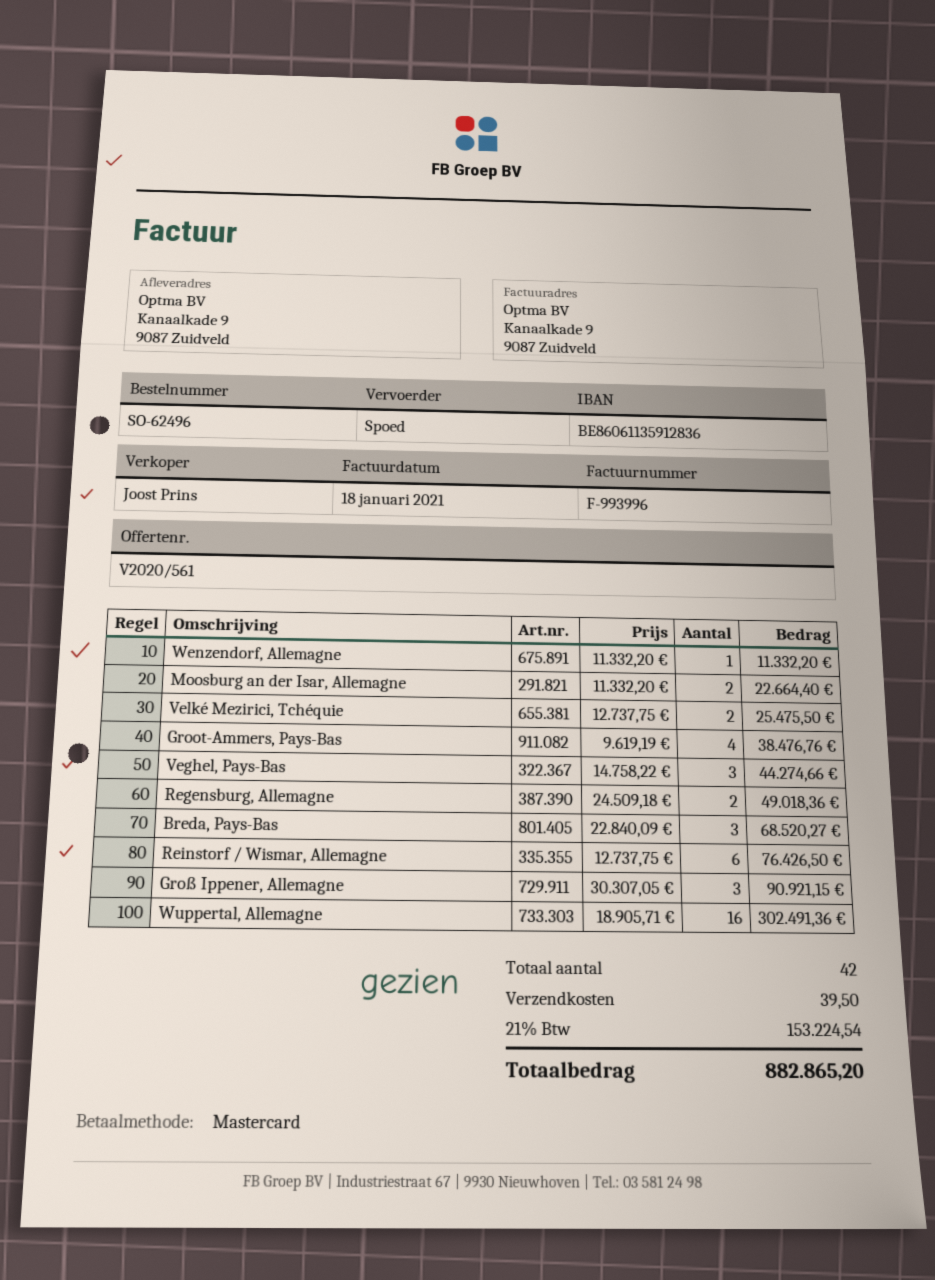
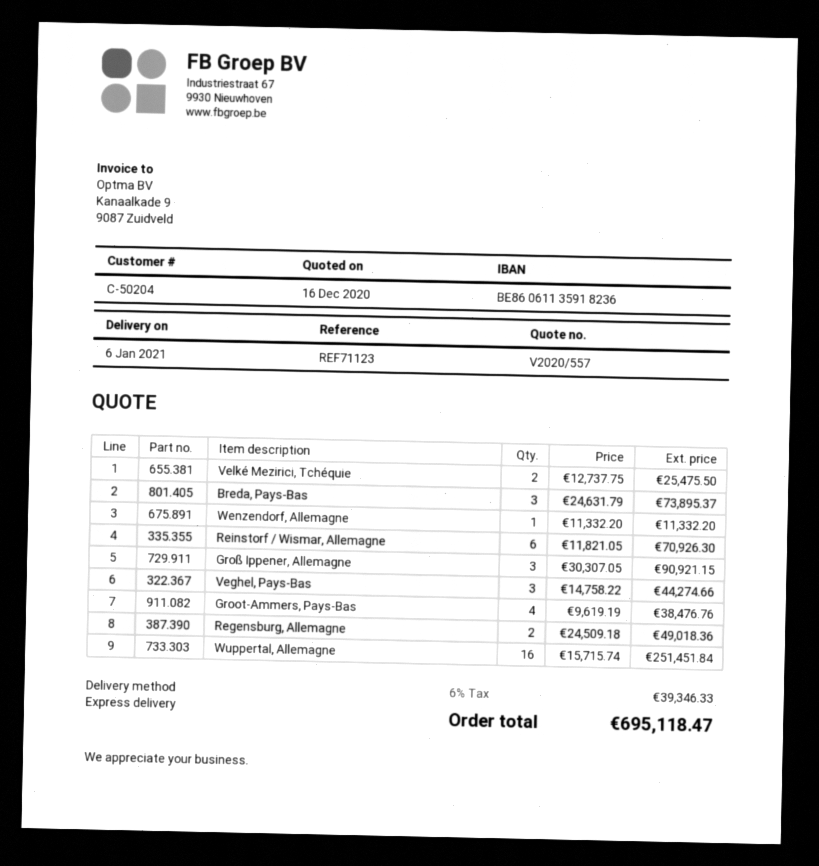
quote number: V2020/561 -> V2020/557
bank account: BE86061135912836 -> BE86061135918236
Moosburg an der Isar, Allemagne: 2 x 11332.20 = 22664.40 -> none
Breda, Pays-Bas: 3 x 22840.09 = 68520.27 -> 3 x 24631.79 = 73895.37
Reinstorf / Wismar, Allemagne: 6 x 12737.75 = 76426.50 -> 6 x 11821.05 = 70926.30
Wuppertal, Allemagne: 16 x 18905.71 = 302491.36 -> 16 x 15715.74 = 251451.84
shipping: 39.50 -> none
tax: 21% = 153224.54 -> 6% = 39346.33
total: 882865.20 -> 695118.47

